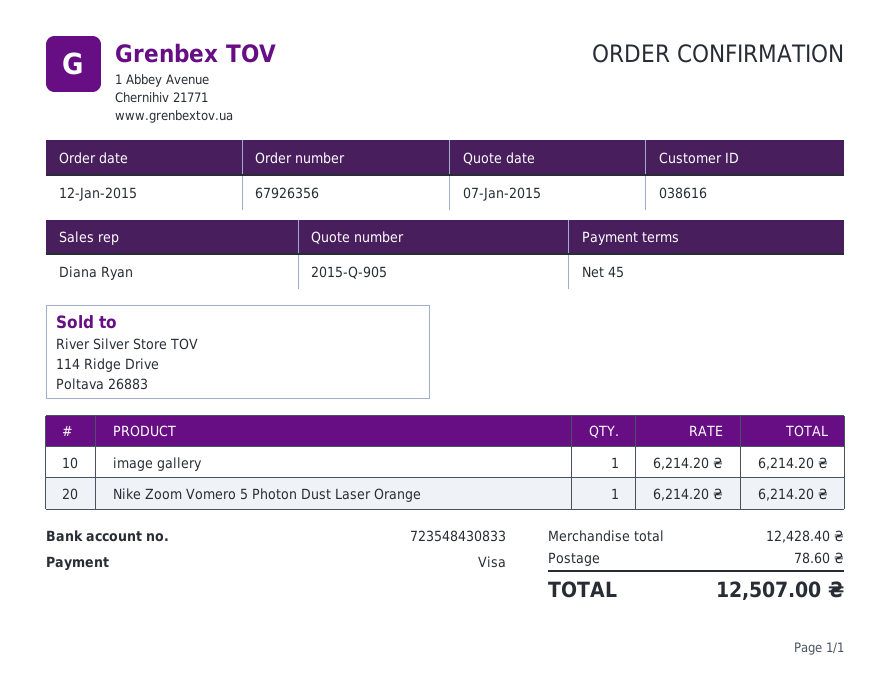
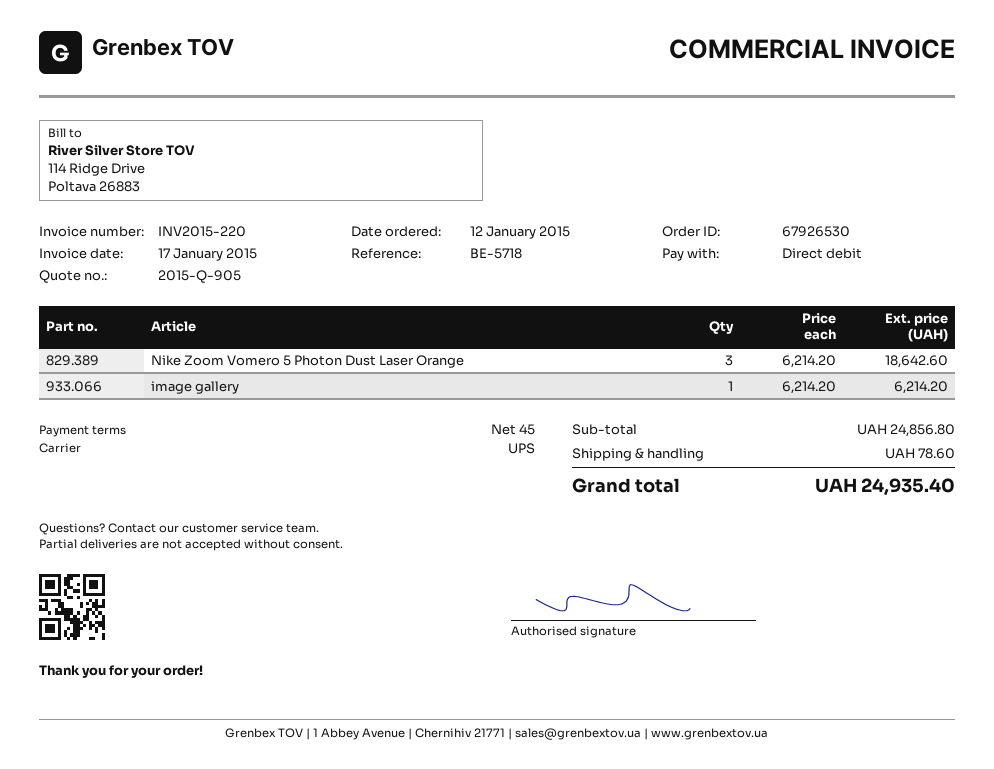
order number: 67926356 -> 67926530
payment method: Visa -> direct debit
Nike Zoom Vomero 5 Photon Dust Laser Orange: 1 x 6214.20 = 6214.20 -> 3 x 6214.20 = 18642.60
subtotal: 12428.40 -> 24856.80
total: 12507.00 -> 24935.40

